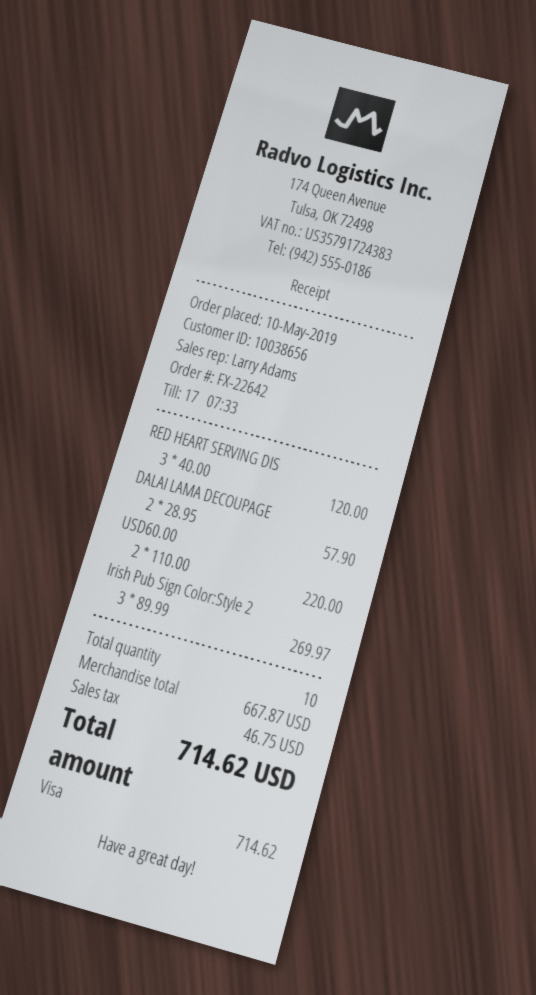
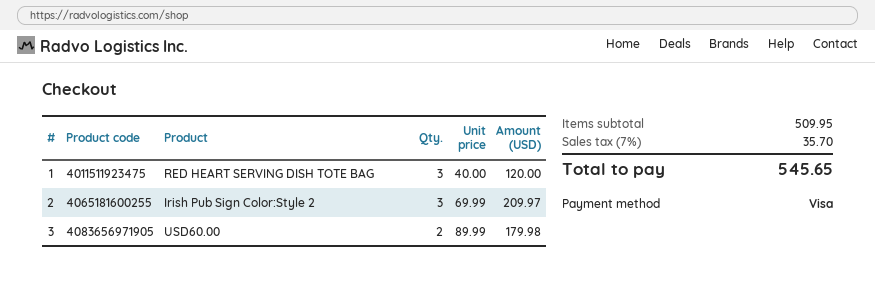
DALAI LAMA DECOUPAGE: 2 x 28.95 = 57.90 -> none
USD60.00: 2 x 110.00 = 220.00 -> 2 x 89.99 = 179.98
Irish Pub Sign Color:Style 2: 3 x 89.99 = 269.97 -> 3 x 69.99 = 209.97
subtotal: 667.87 -> 509.95
tax: 46.75 -> 35.70
total: 714.62 -> 545.65

